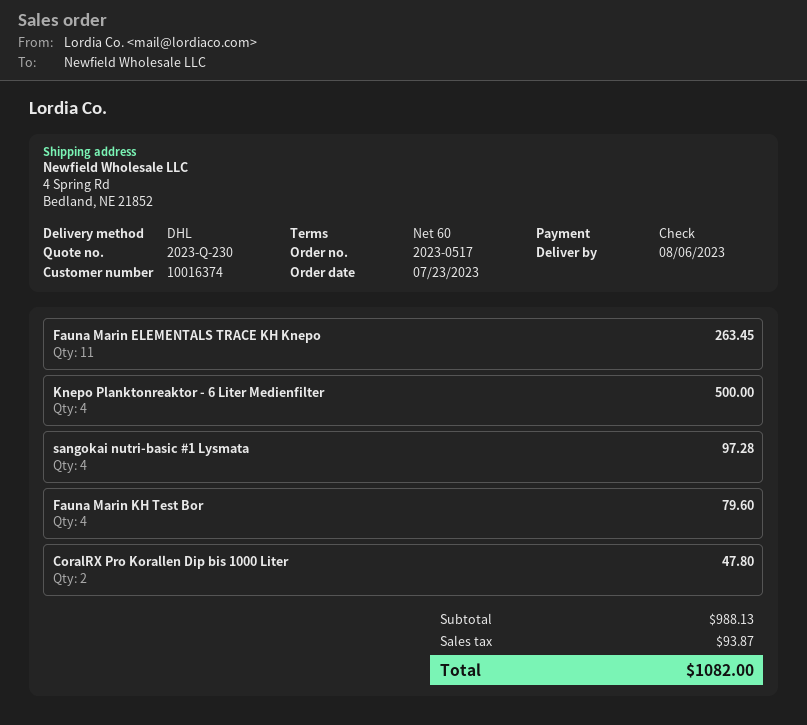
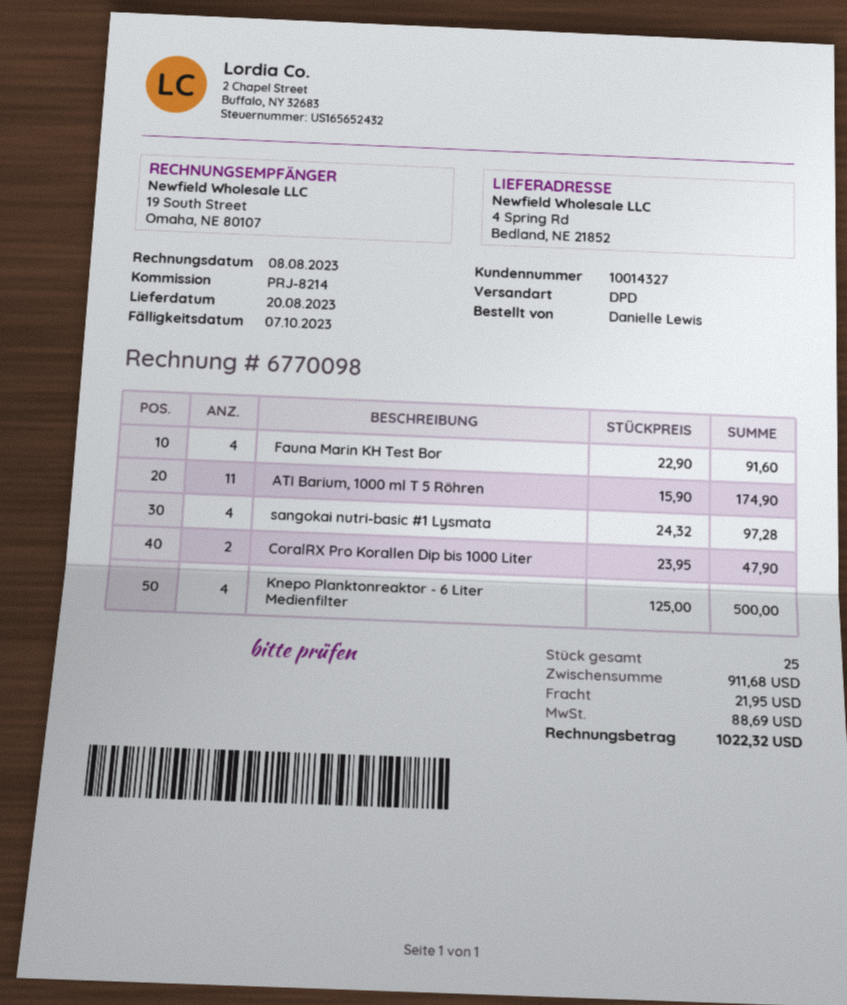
delivery date: 2023-08-06 -> 2023-08-20
customer number: 10016374 -> 10014327
shipping method: DHL -> DPD
Fauna Marin ELEMENTALS TRACE KH Knepo: 11 for 263.45 -> none
Fauna Marin KH Test Bor: 4 for 79.60 -> 4 for 91.60
CoralRX Pro Korallen Dip bis 1000 Liter: 2 for 47.80 -> 2 for 47.90
ATI Barium, 1000 ml T 5 Röhren: none -> 11 for 174.90
subtotal: 988.13 -> 911.68
shipping: none -> 21.95
tax: 93.87 -> 88.69
total: 1082.00 -> 1022.32

